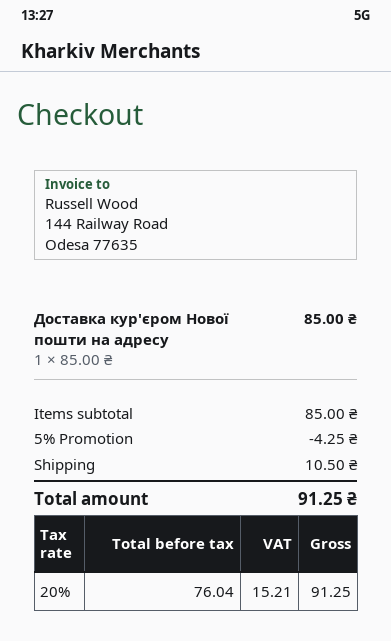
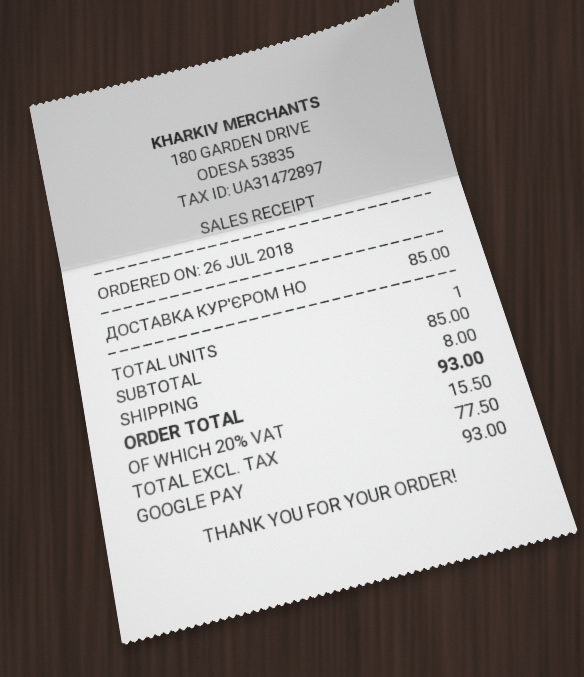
discount: 5% = 4.25 -> none
shipping: 10.50 -> 8.00
net: 76.04 -> 77.50
tax: 20% = 15.21 -> 20% = 15.50
total: 91.25 -> 93.00

